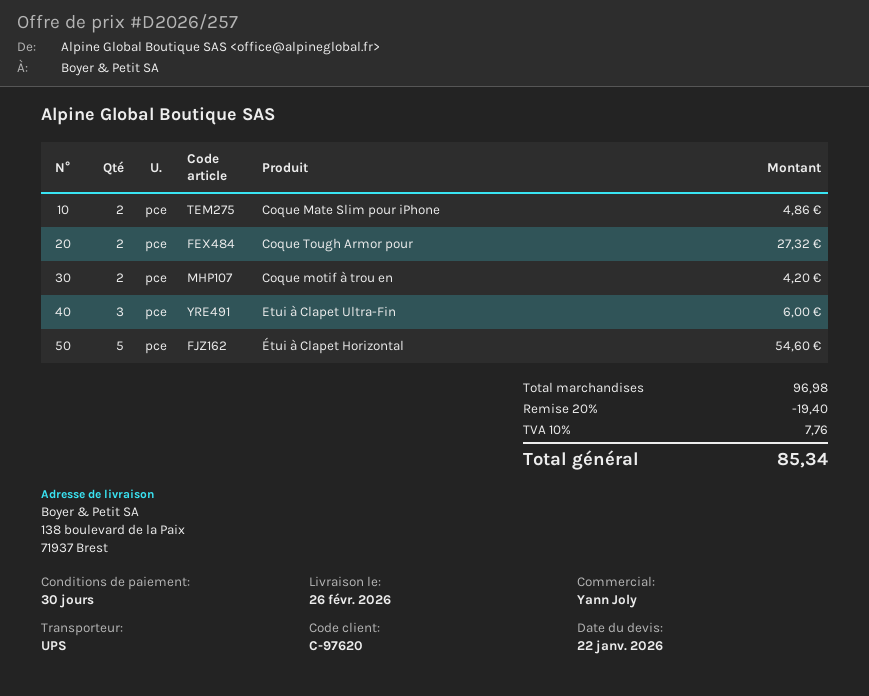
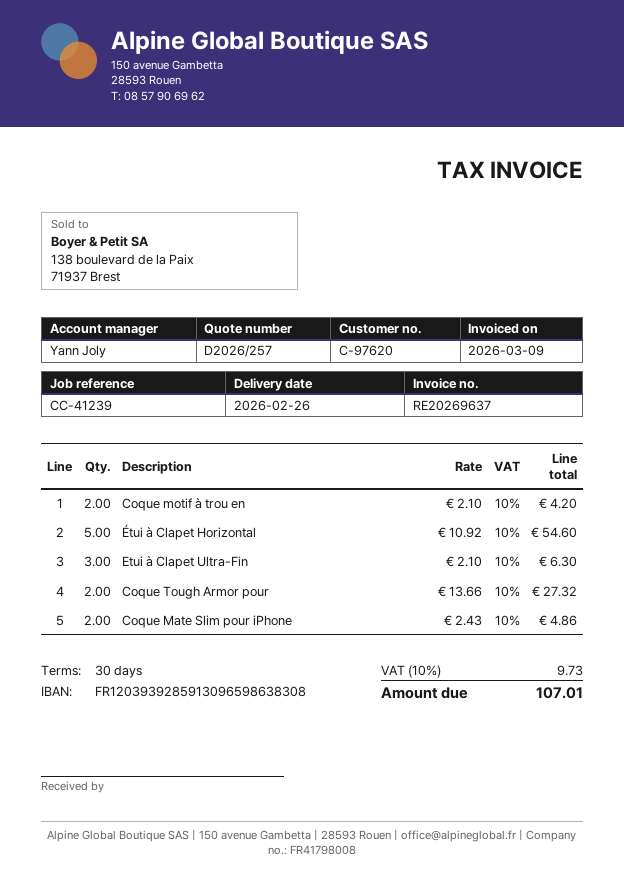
Etui à Clapet Ultra-Fin: 3 for 6.00 -> 3 for 6.30
discount: 20% = 19.40 -> none
tax: 10% = 7.76 -> 10% = 9.73
total: 85.34 -> 107.01

